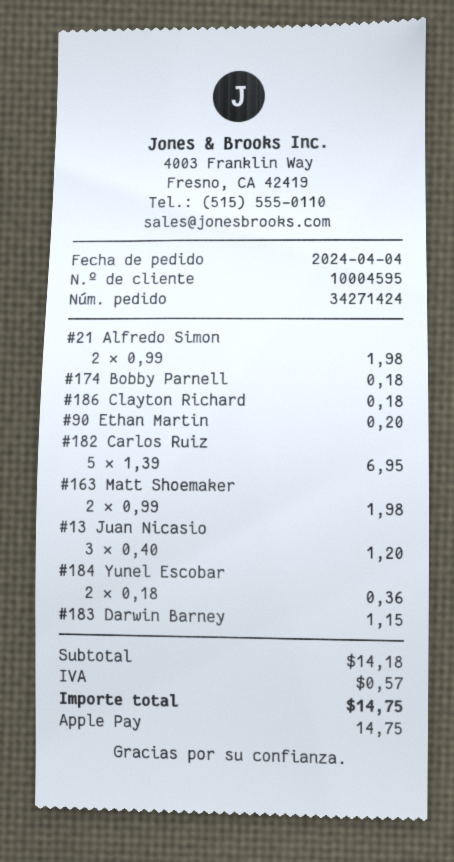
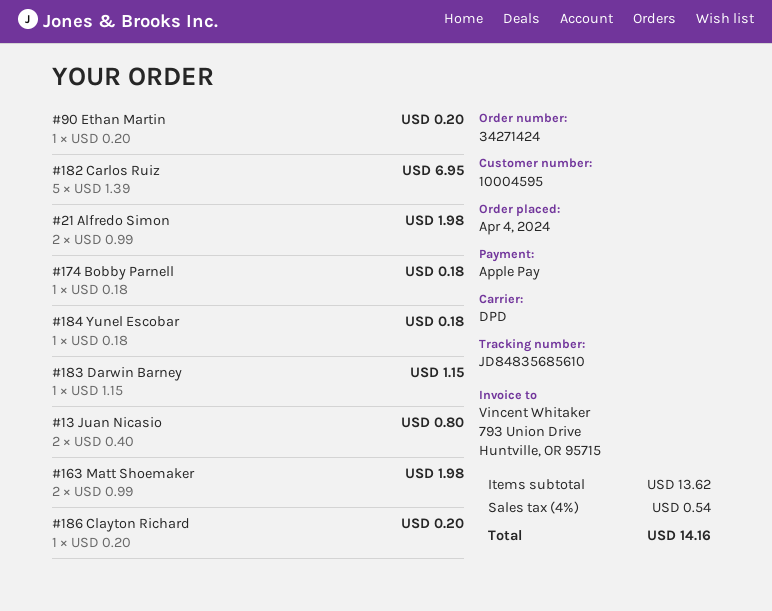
#186 Clayton Richard: 1 x 0.18 = 0.18 -> 1 x 0.20 = 0.20
#13 Juan Nicasio: 3 x 0.40 = 1.20 -> 2 x 0.40 = 0.80
#184 Yunel Escobar: 2 x 0.18 = 0.36 -> 1 x 0.18 = 0.18
subtotal: 14.18 -> 13.62
tax: 0.57 -> 0.54
total: 14.75 -> 14.16

